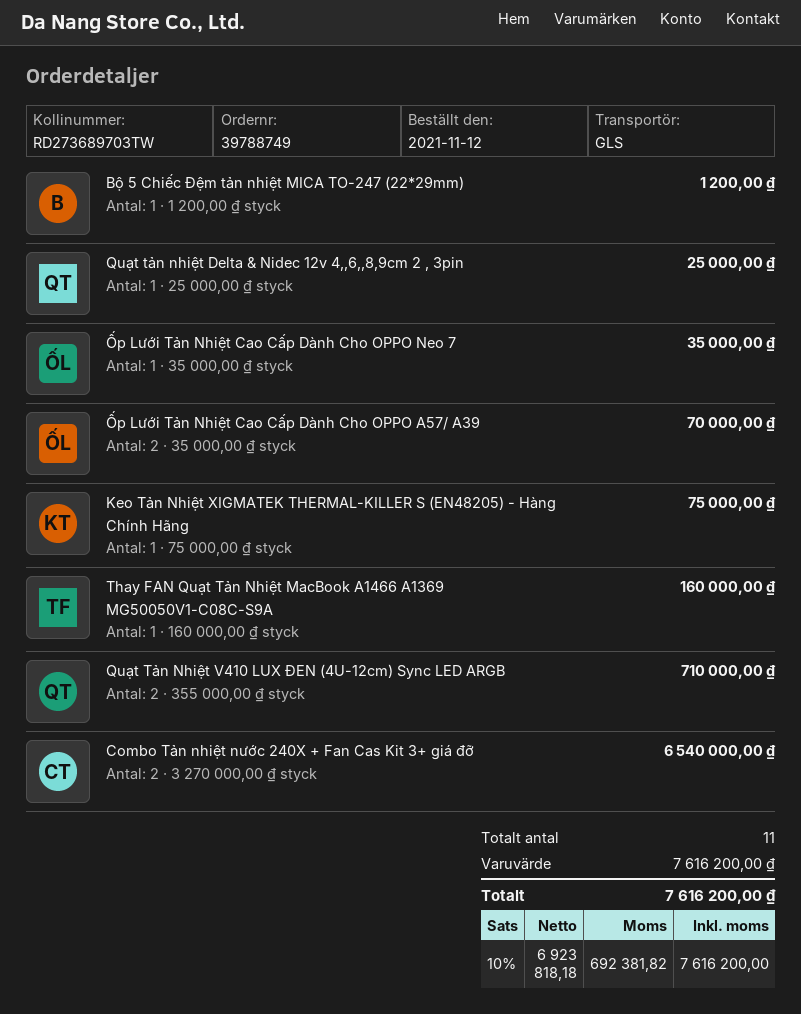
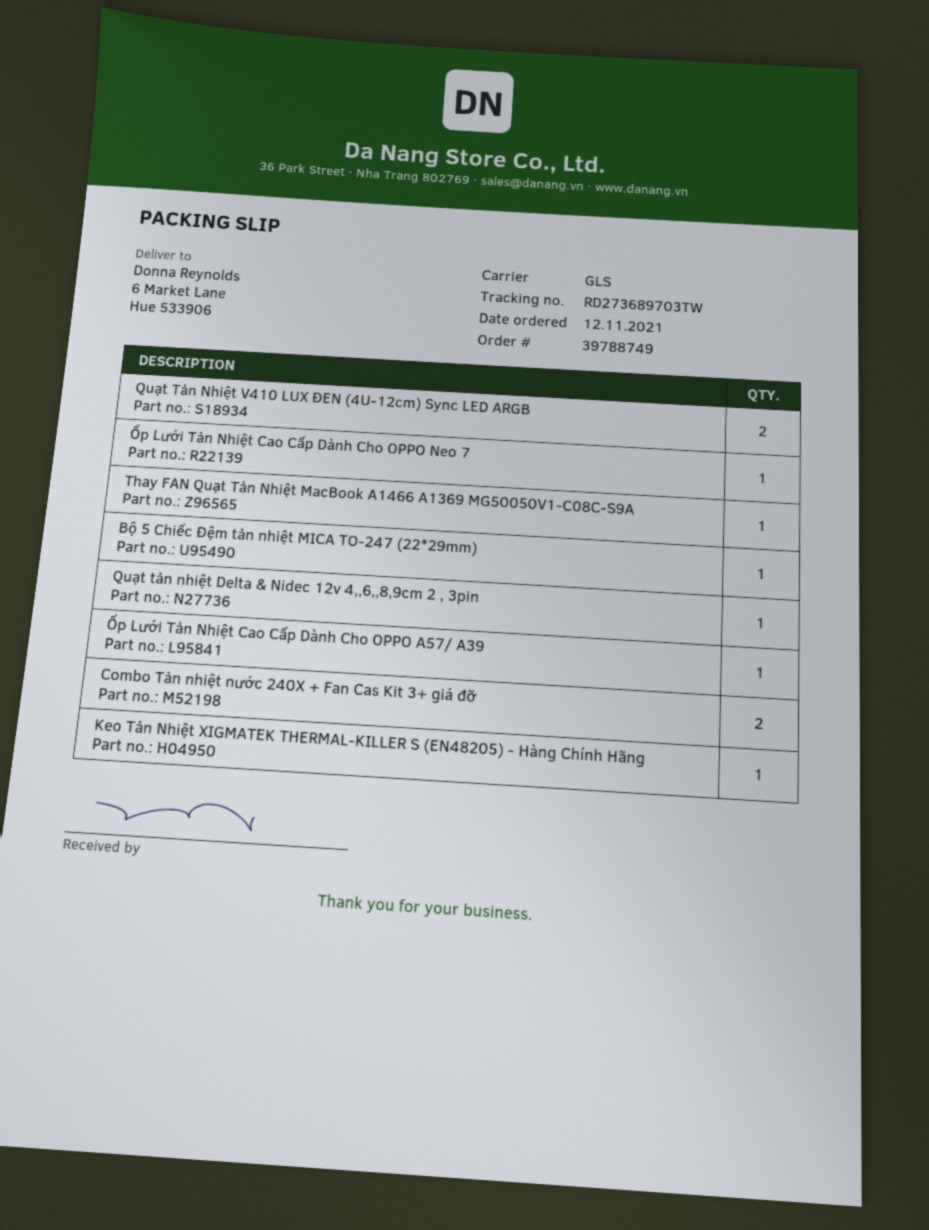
Ốp Lưới Tản Nhiệt Cao Cấp Dành Cho OPPO A57/ A39: 2 -> 1

